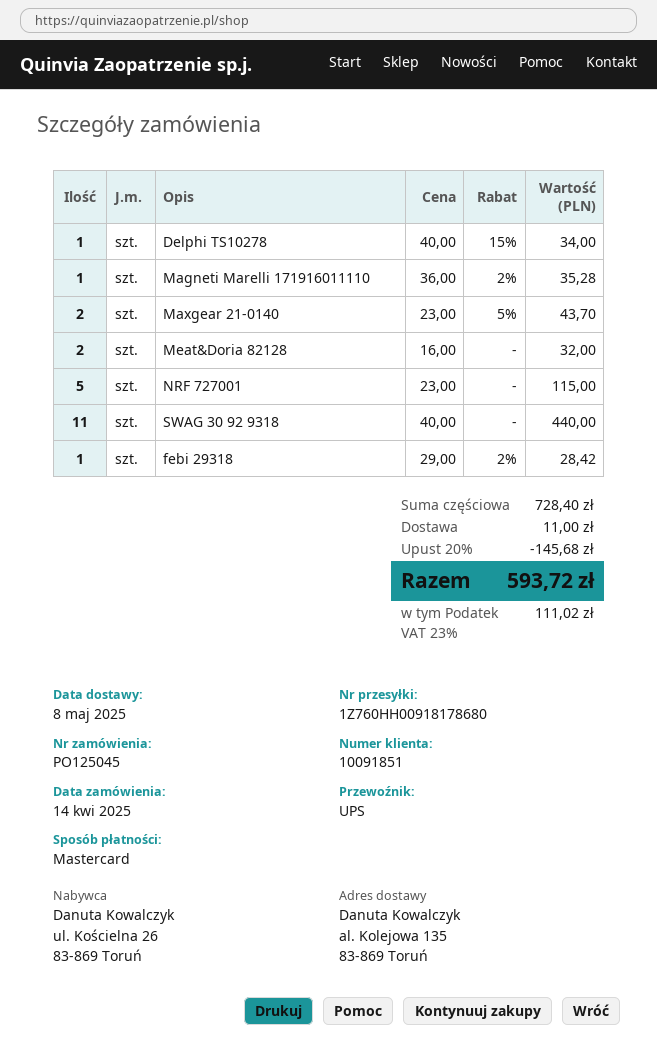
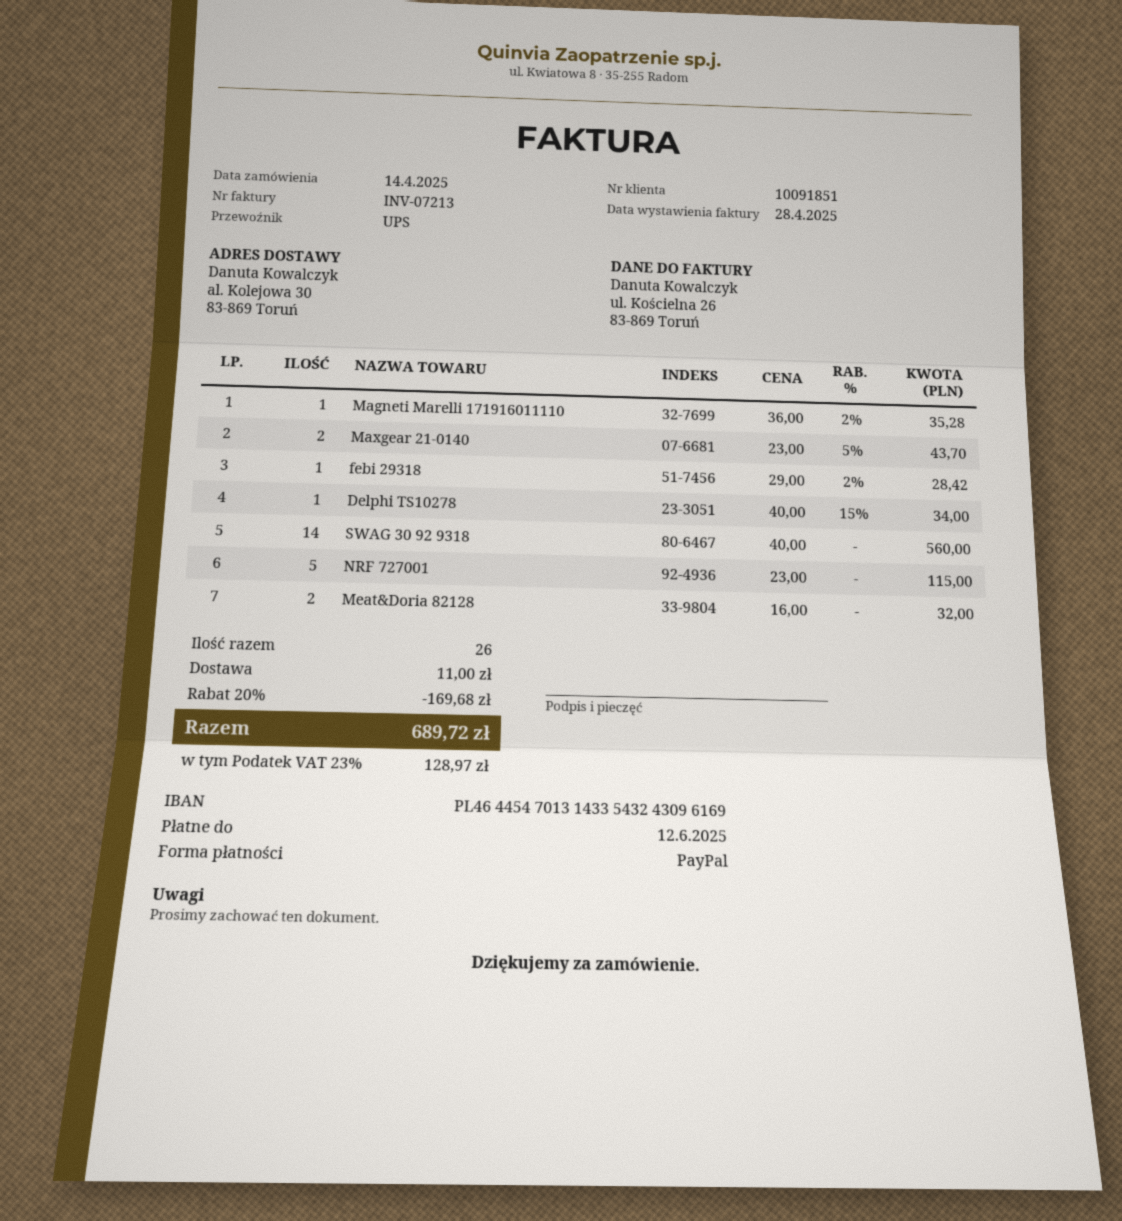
payment method: Mastercard -> PayPal
ship to: al. Kolejowa 135, 83-869 Toruń -> al. Kolejowa 30, 83-869 Toruń
SWAG 30 92 9318: 11 x 40.00 = 440.00 -> 14 x 40.00 = 560.00
discount: 20% = 145.68 -> 20% = 169.68
tax: 23% = 111.02 -> 23% = 128.97
total: 593.72 -> 689.72

